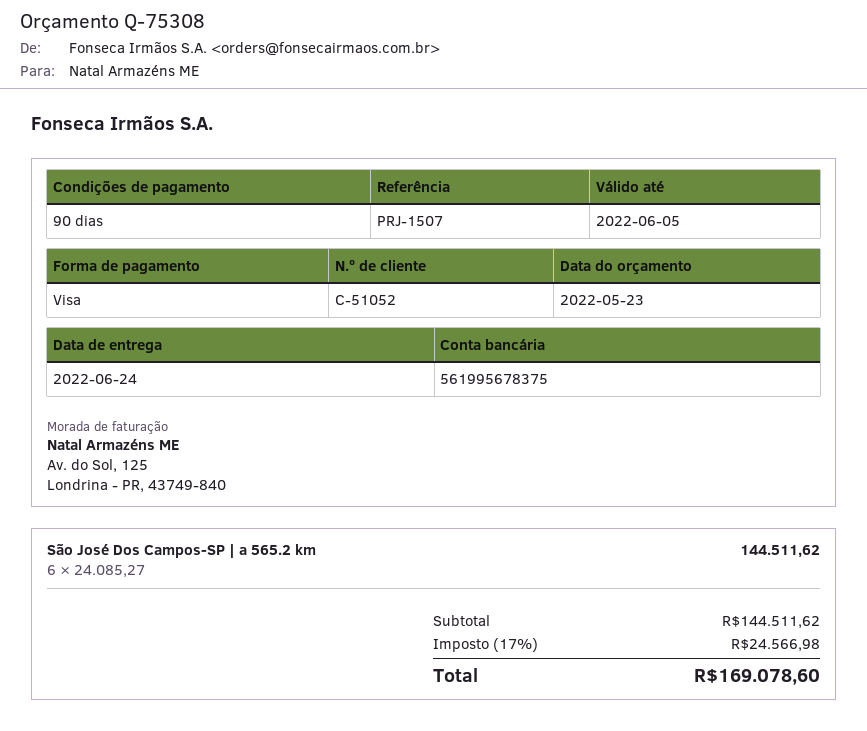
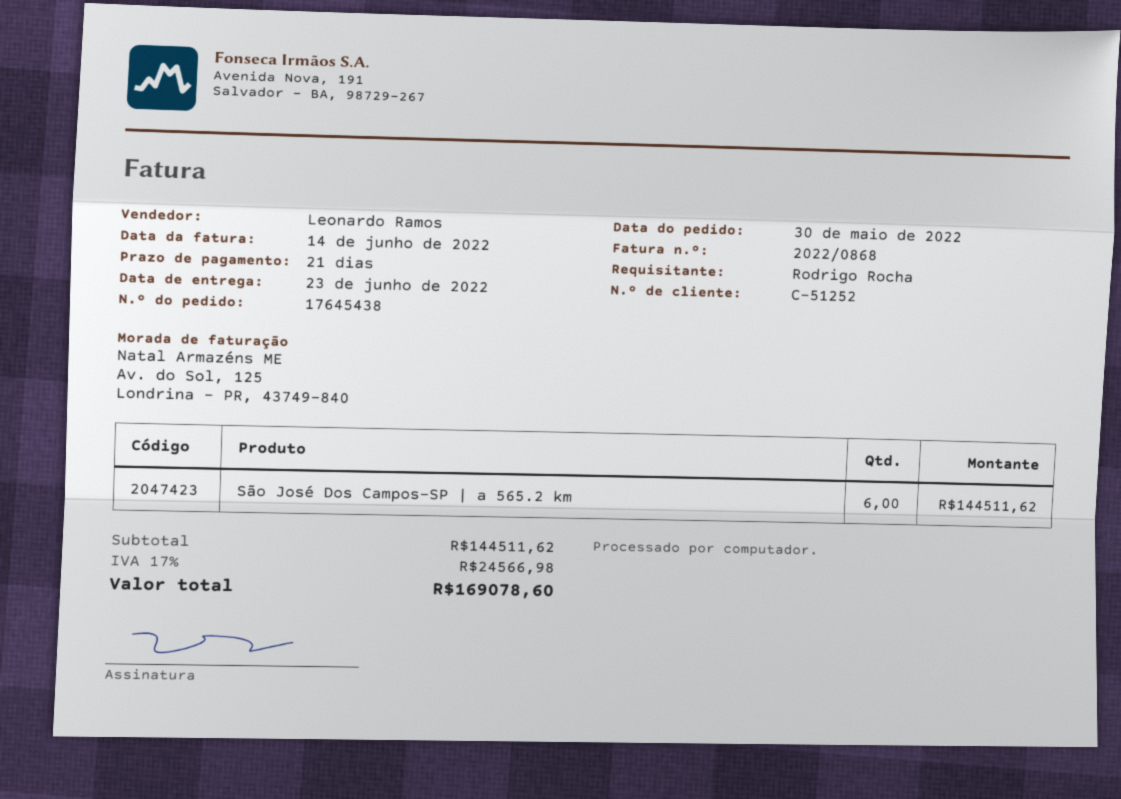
delivery date: 2022-06-24 -> 2022-06-23
payment terms: 90 days -> 21 days
customer number: C-51052 -> C-51252

